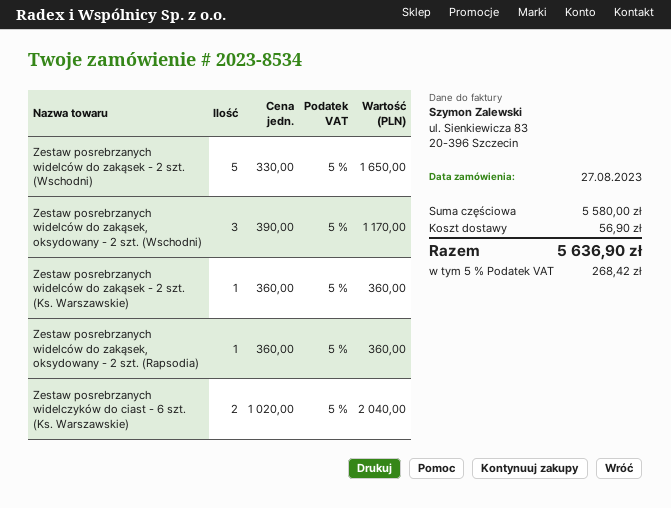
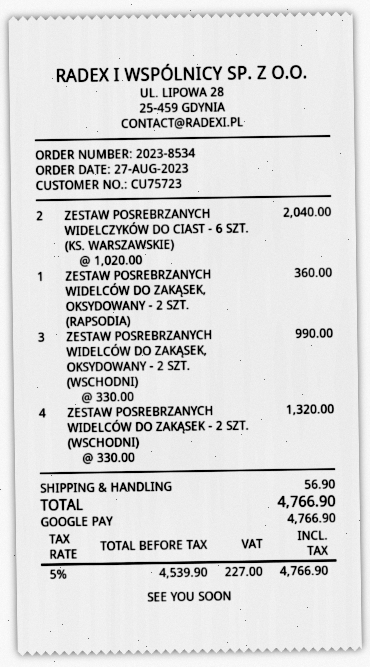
Zestaw posrebrzanych widelców do zakąsek - 2 szt. (Wschodni): 5 x 330.00 = 1650.00 -> 4 x 330.00 = 1320.00
Zestaw posrebrzanych widelców do zakąsek, oksydowany - 2 szt. (Wschodni): 3 x 390.00 = 1170.00 -> 3 x 330.00 = 990.00
Zestaw posrebrzanych widelców do zakąsek - 2 szt. (Ks. Warszawskie): 1 x 360.00 = 360.00 -> none
tax: 5% = 268.42 -> 5% = 227.00
total: 5636.90 -> 4766.90

